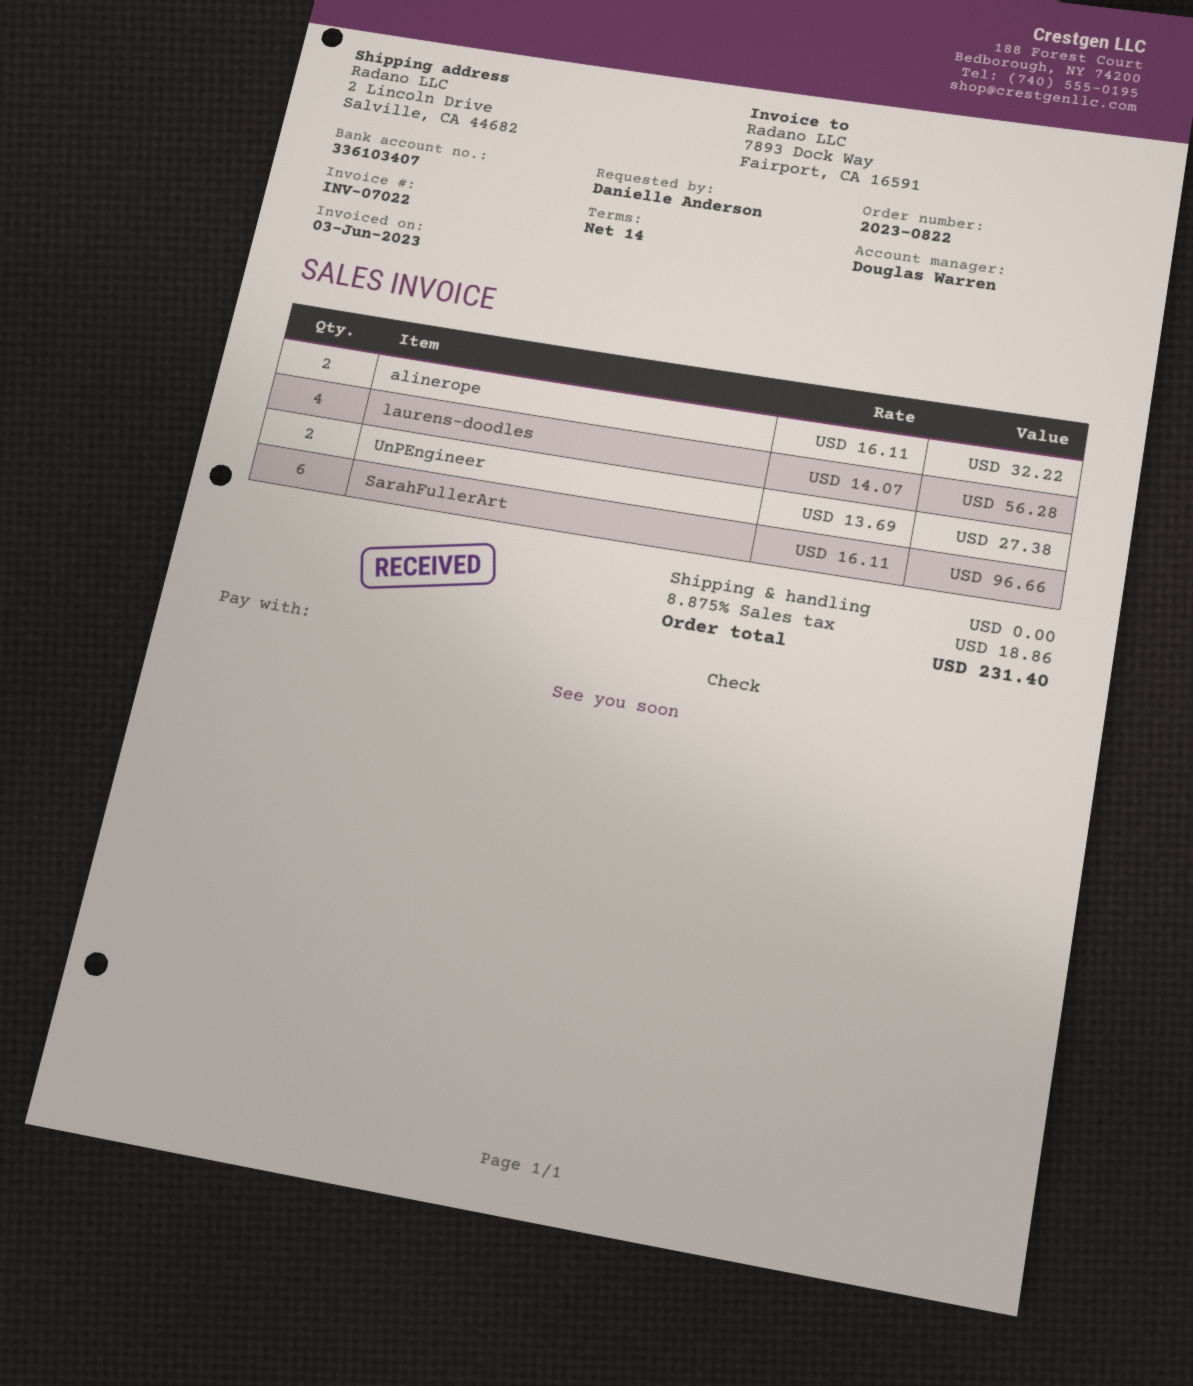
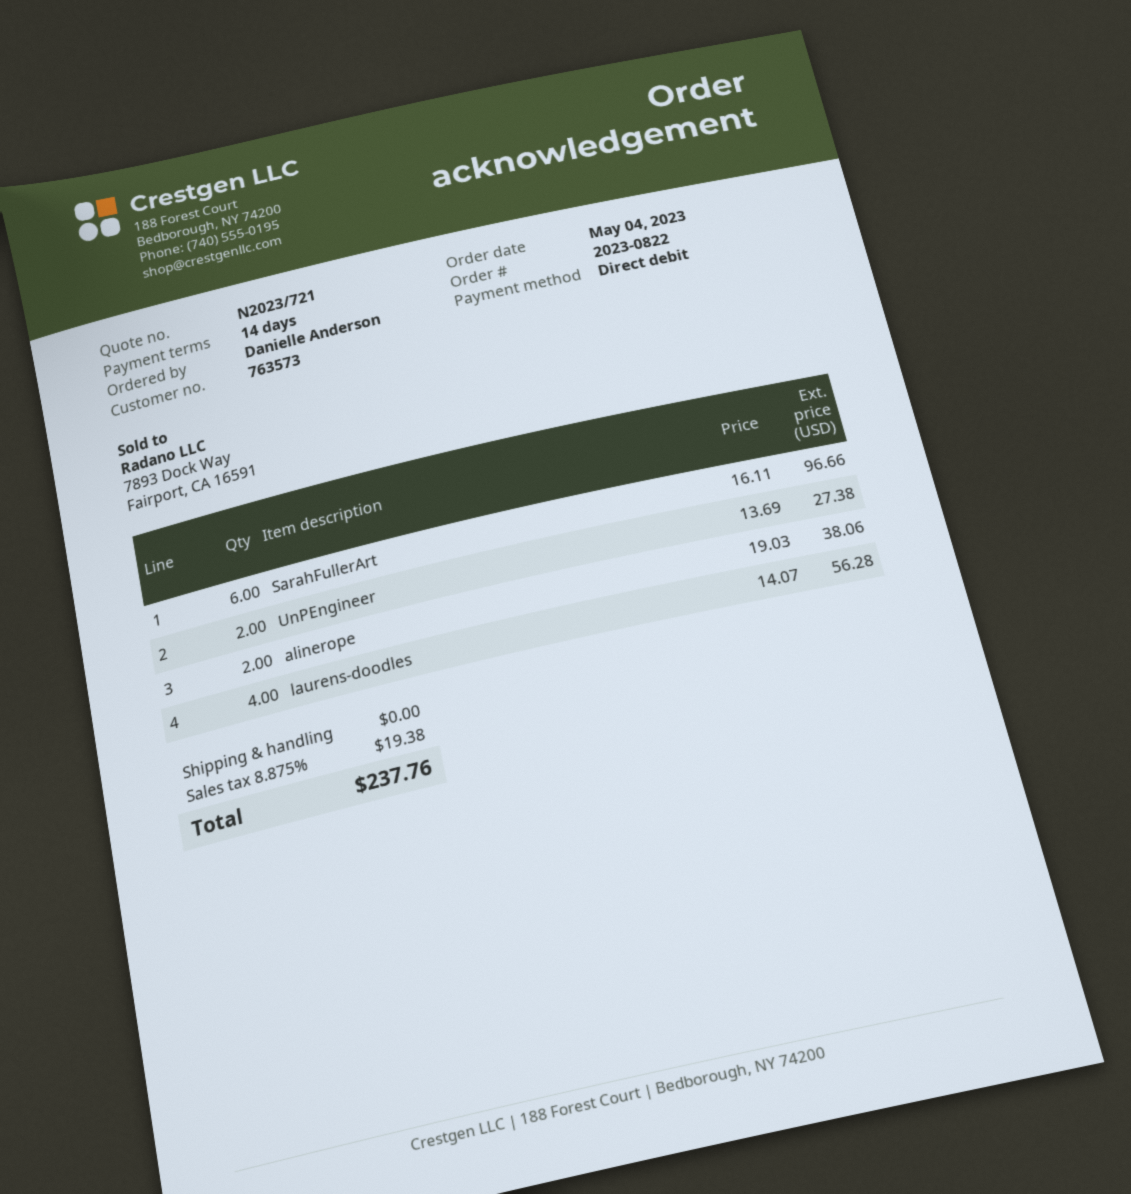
payment method: cheque -> direct debit
alinerope: 2 x 16.11 = 32.22 -> 2 x 19.03 = 38.06
tax: 8.875% = 18.86 -> 8.875% = 19.38
total: 231.40 -> 237.76

